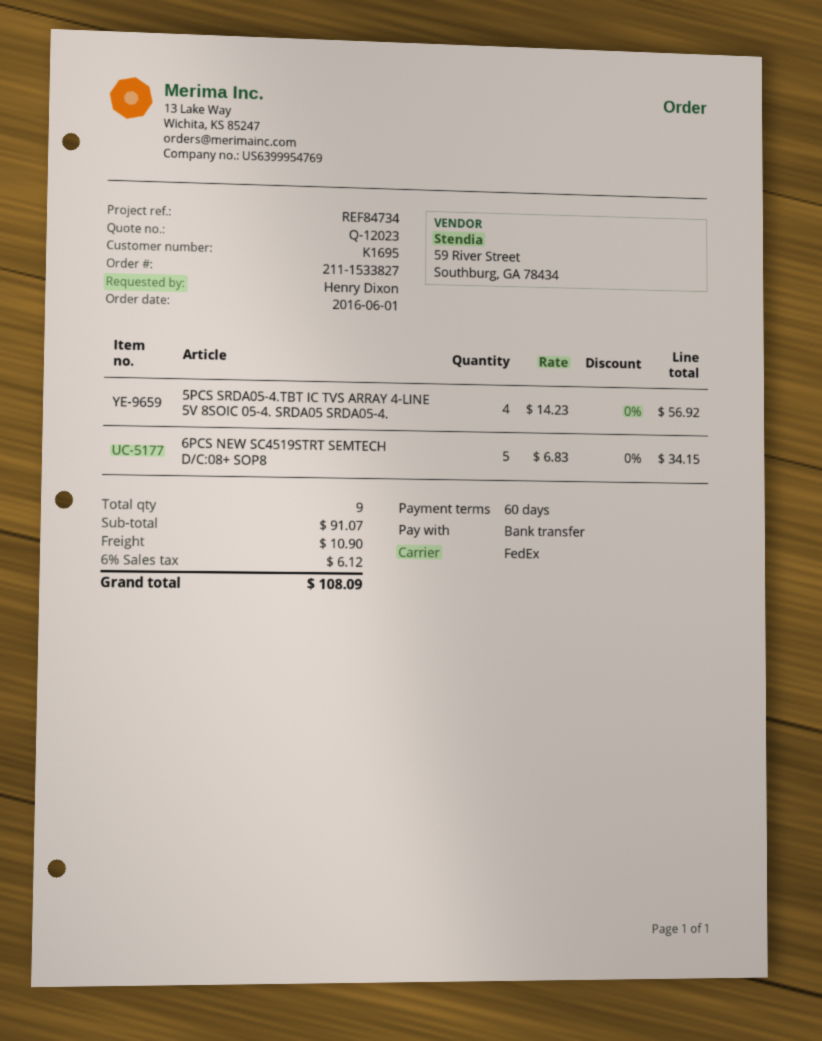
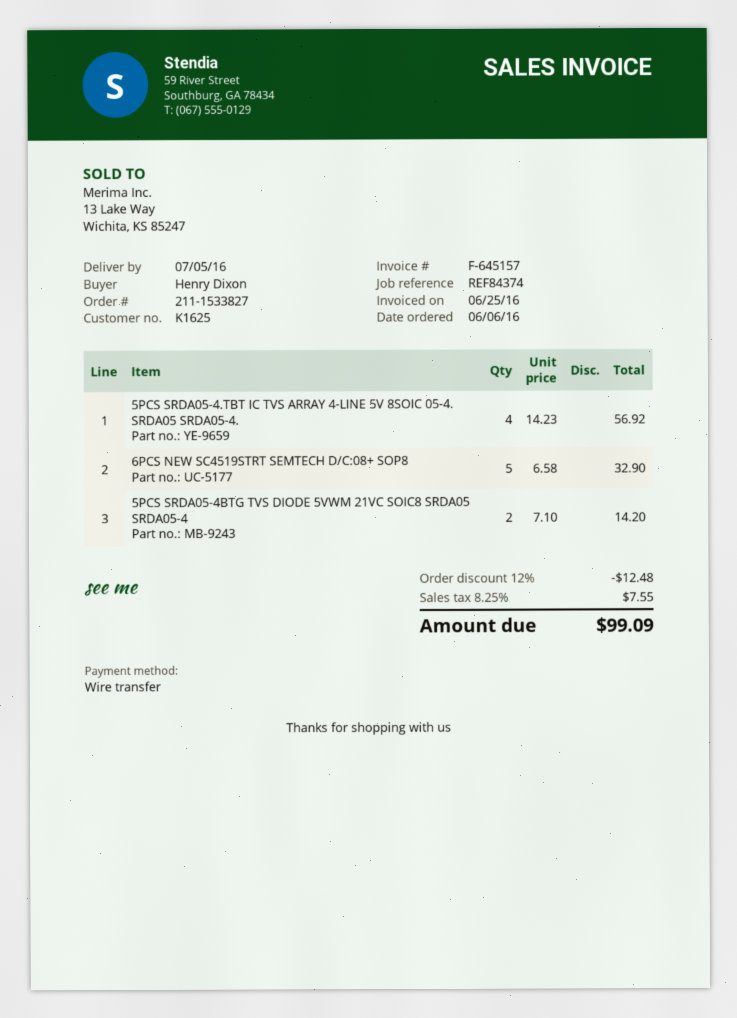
order date: 2016-06-01 -> 2016-06-06
customer number: K1695 -> K1625
reference: REF84734 -> REF84374
6PCS NEW SC4519STRT SEMTECH D/C:08+ SOP8: 5 x 6.83 = 34.15 -> 5 x 6.58 = 32.90
5PCS SRDA05-4BTG TVS DIODE 5VWM 21VC SOIC8 SRDA05 SRDA05-4: none -> 2 x 7.10 = 14.20
discount: none -> 12% = 12.48
shipping: 10.90 -> none
tax: 6% = 6.12 -> 8.25% = 7.55
total: 108.09 -> 99.09

